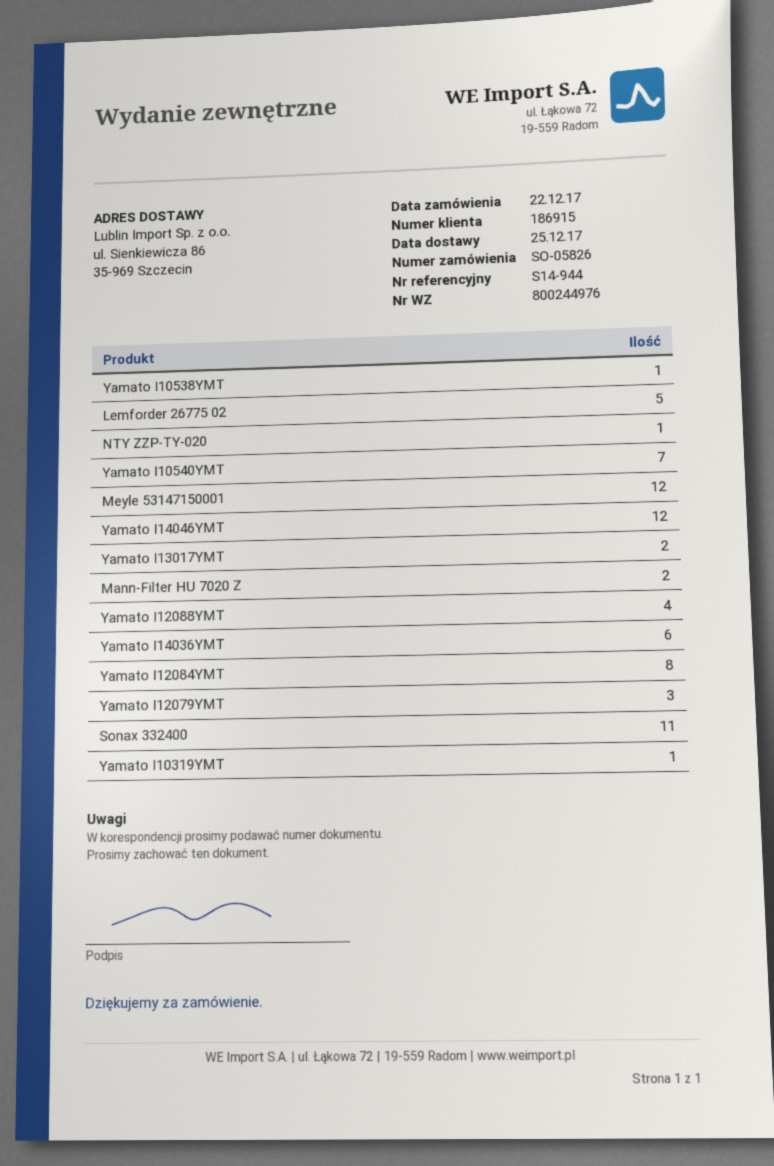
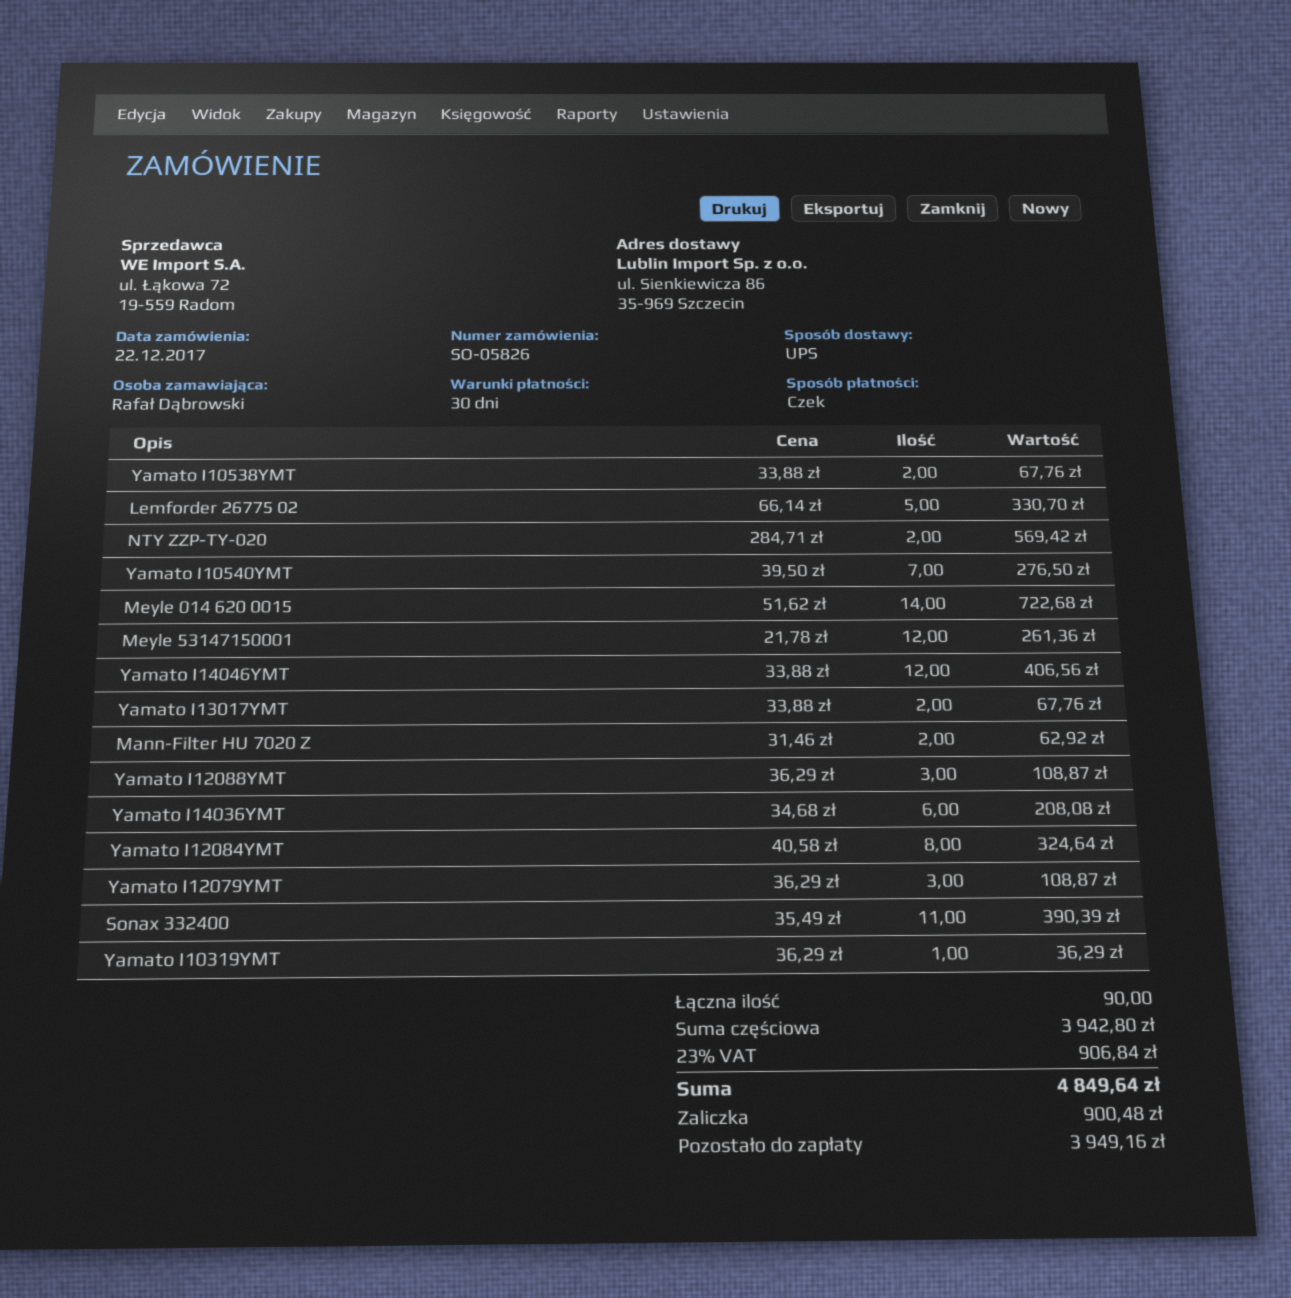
Yamato I10538YMT: 1 -> 2
NTY ZZP-TY-020: 1 -> 2
Yamato I12088YMT: 4 -> 3
Meyle 014 620 0015: none -> 14

